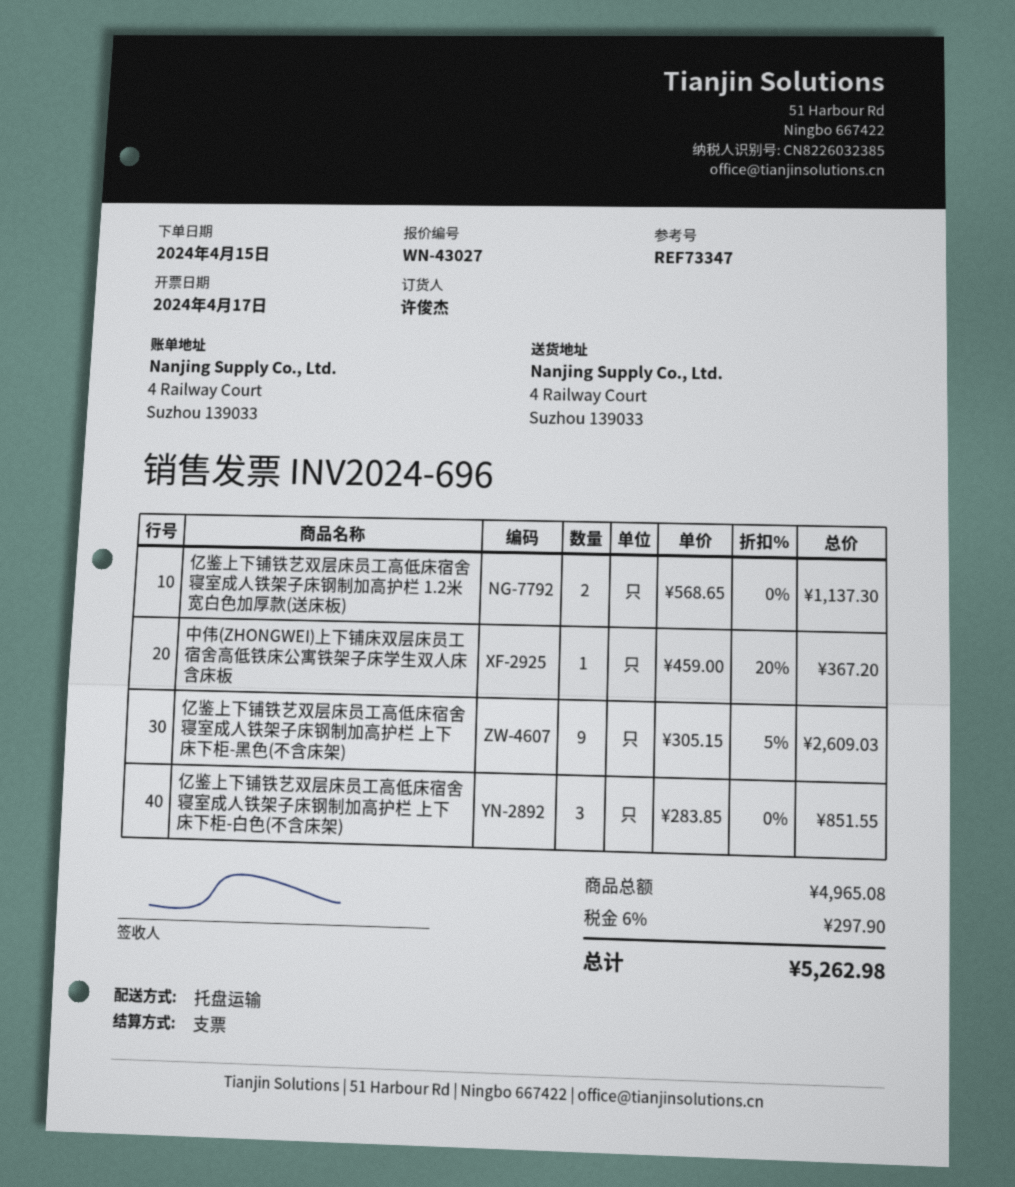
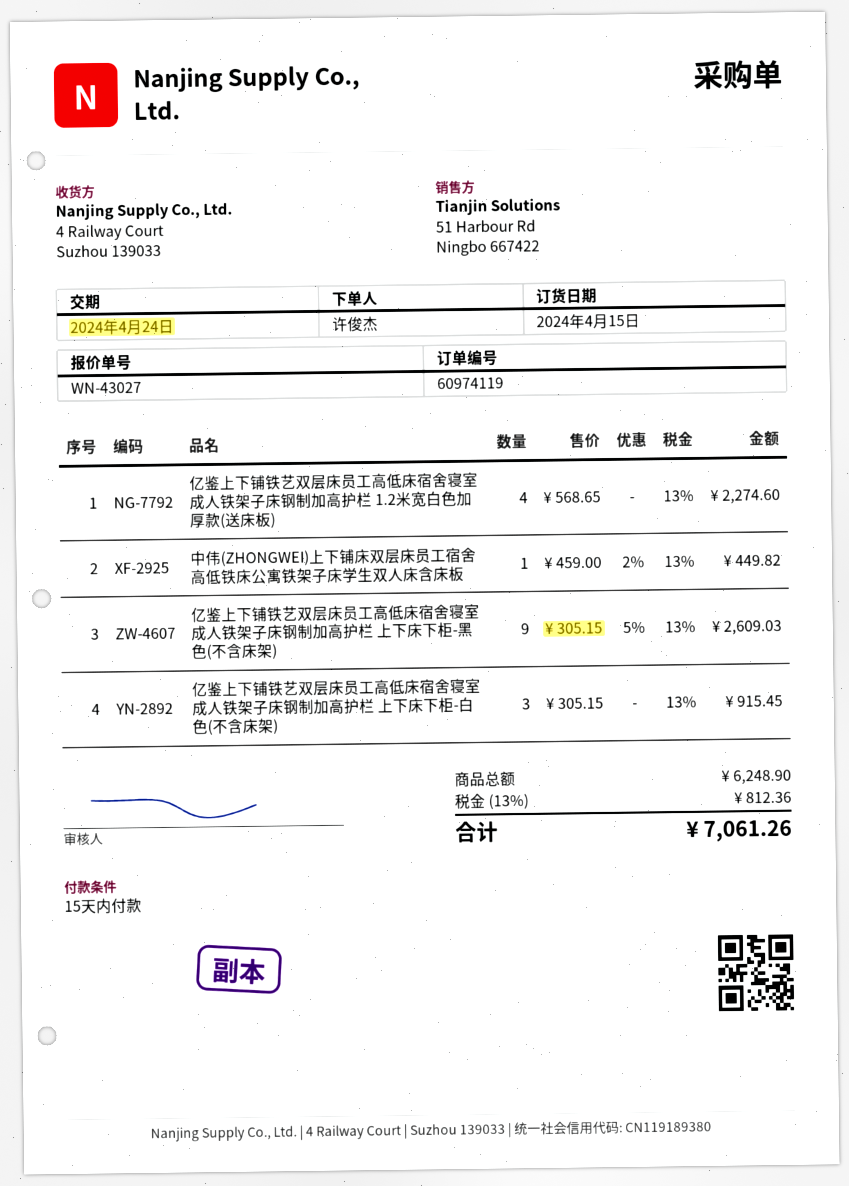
亿鉴上下铺铁艺双层床员工高低床宿舍寝室成人铁架子床钢制加高护栏 1.2米宽白色加厚款(送床板): 2 x 568.65 = 1137.30 -> 4 x 568.65 = 2274.60
中伟(ZHONGWEI)上下铺床双层床员工宿舍高低铁床公寓铁架子床学生双人床含床板: 1 x 459.00 - 20% = 367.20 -> 1 x 459.00 - 2% = 449.82
亿鉴上下铺铁艺双层床员工高低床宿舍寝室成人铁架子床钢制加高护栏 上下床下柜-白色(不含床架): 3 x 283.85 = 851.55 -> 3 x 305.15 = 915.45
subtotal: 4965.08 -> 6248.90
tax: 6% = 297.90 -> 13% = 812.36
total: 5262.98 -> 7061.26

